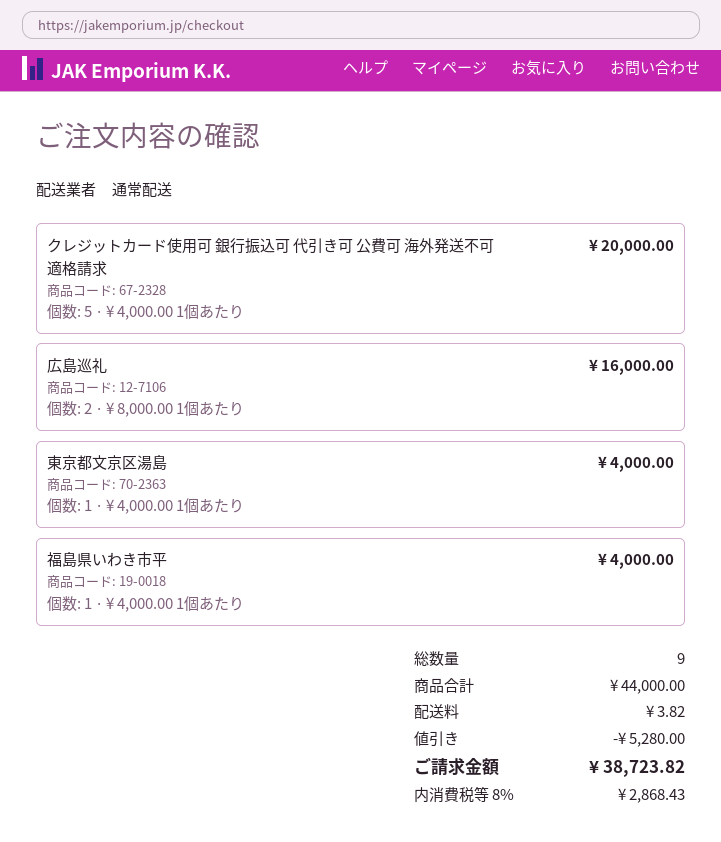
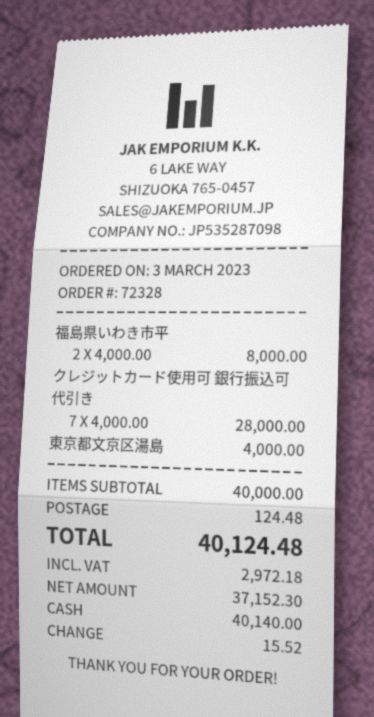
クレジットカード使用可 銀行振込可 代引き可 公費可 海外発送不可 適格請求: 5 x 4000.00 = 20000.00 -> 7 x 4000.00 = 28000.00
広島巡礼: 2 x 8000.00 = 16000.00 -> none
福島県いわき市平: 1 x 4000.00 = 4000.00 -> 2 x 4000.00 = 8000.00
subtotal: 44000.00 -> 40000.00
discount: 5280.00 -> none
shipping: 3.82 -> 124.48
tax: 2868.43 -> 2972.18
total: 38723.82 -> 40124.48

